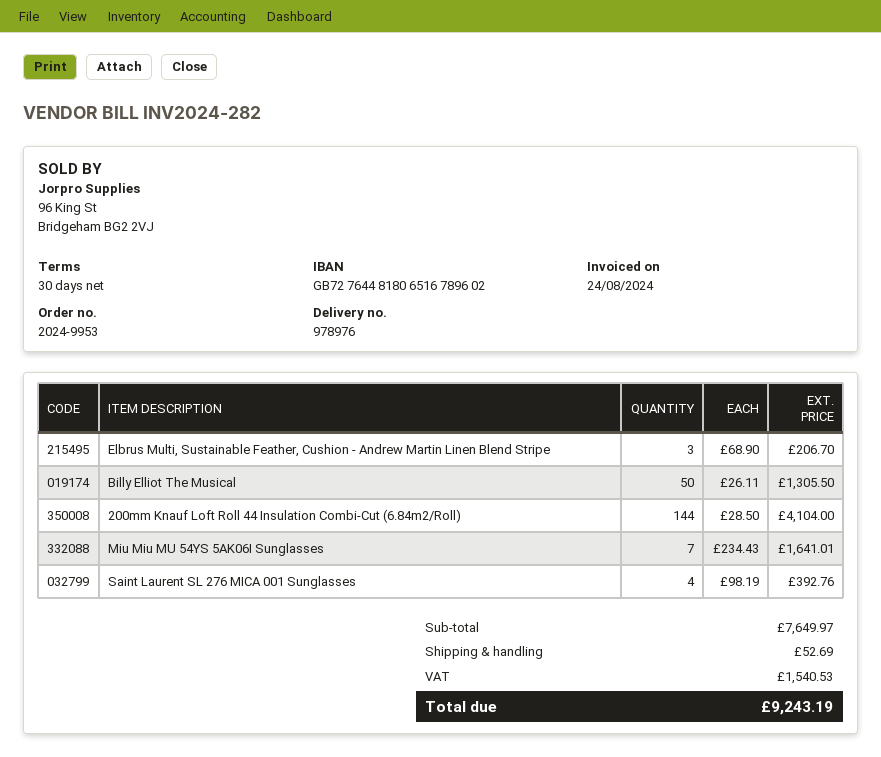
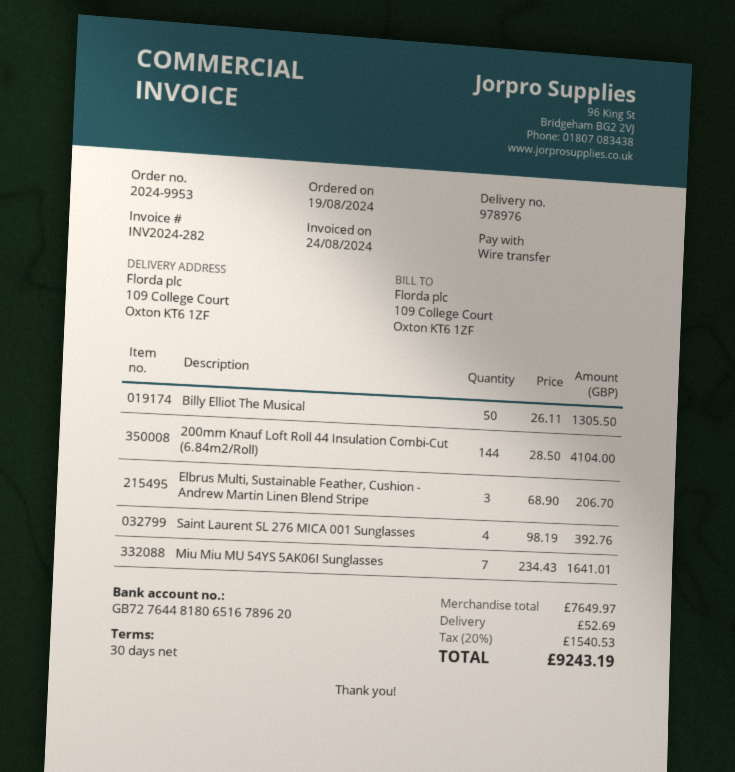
bank account: GB72764481806516789602 -> GB72764481806516789620

